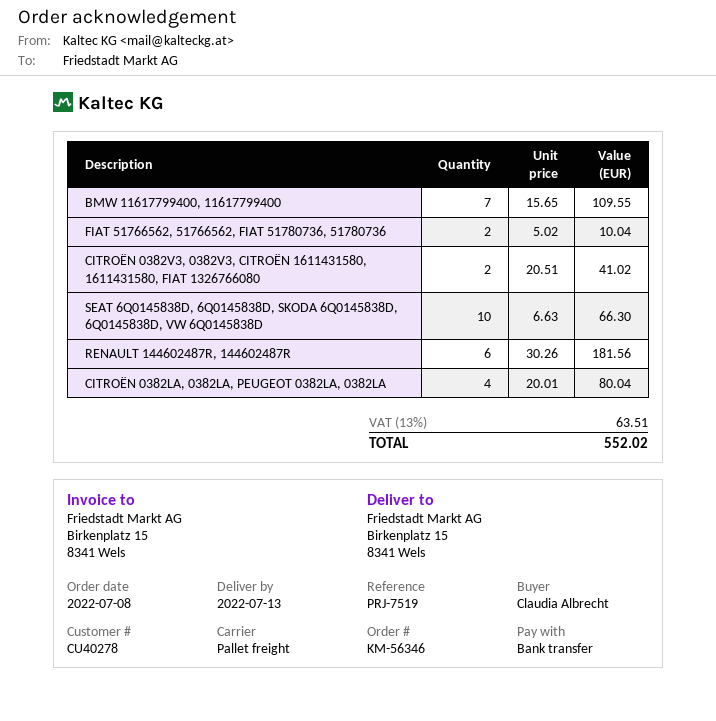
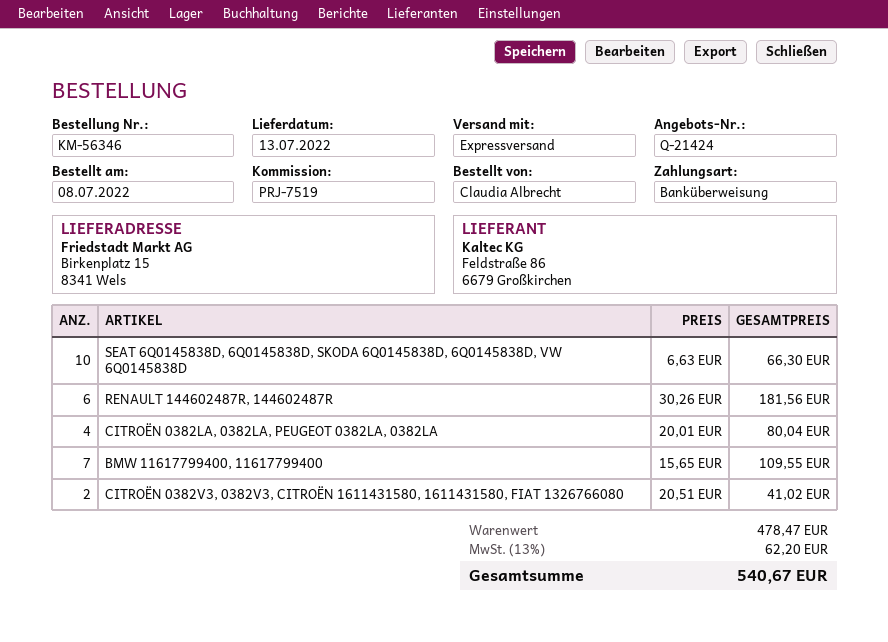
shipping method: pallet freight -> express
FIAT 51766562, 51766562, FIAT 51780736, 51780736: 2 x 5.02 = 10.04 -> none
tax: 13% = 63.51 -> 13% = 62.20
total: 552.02 -> 540.67

